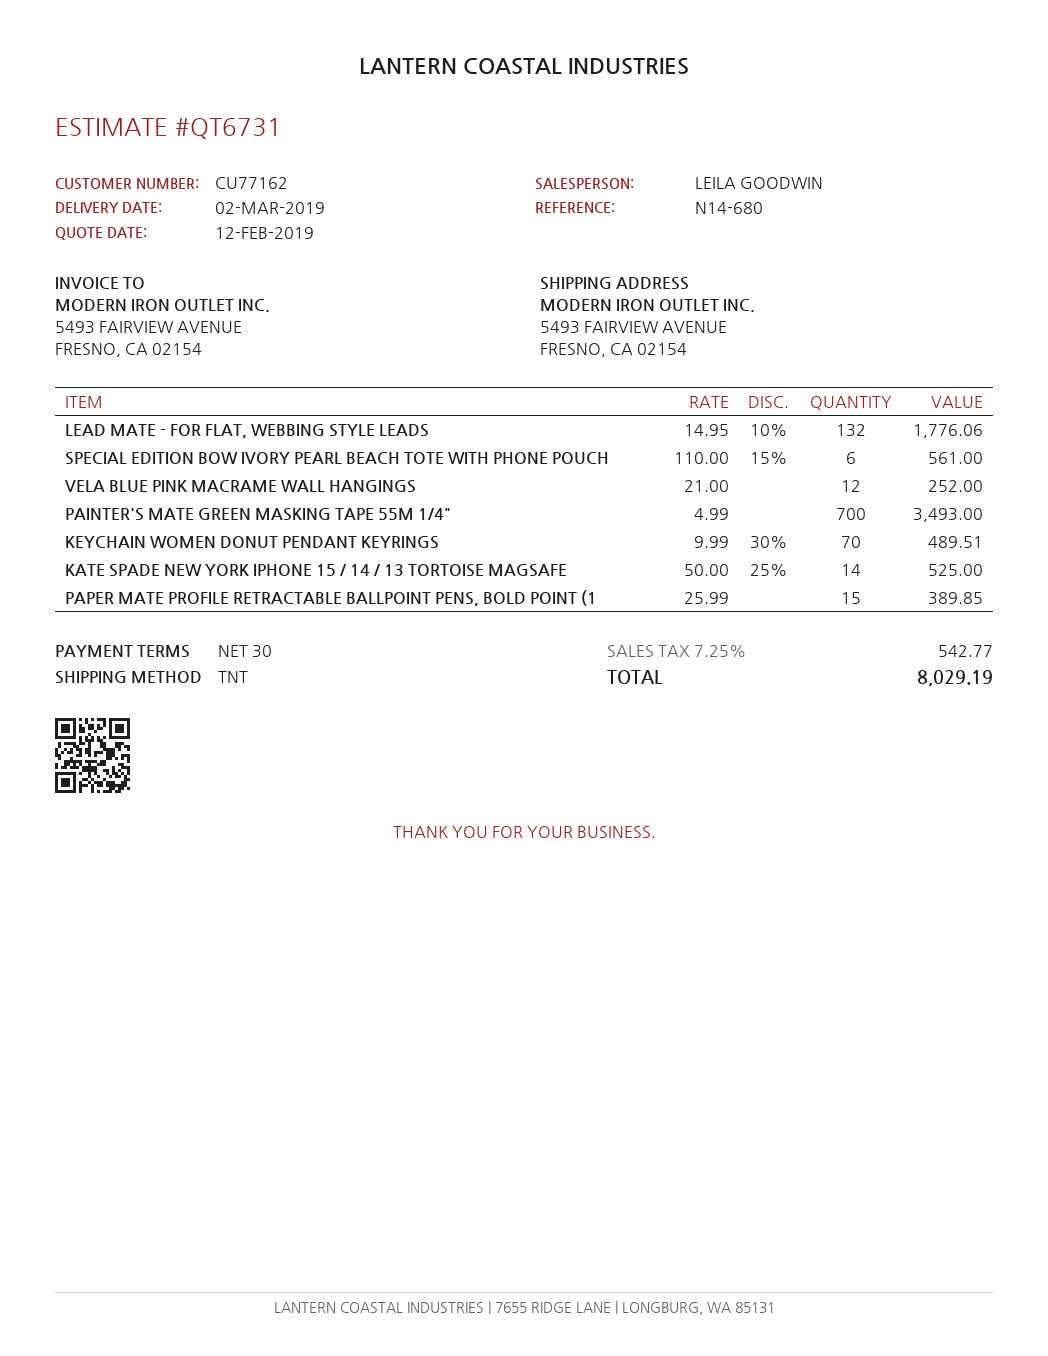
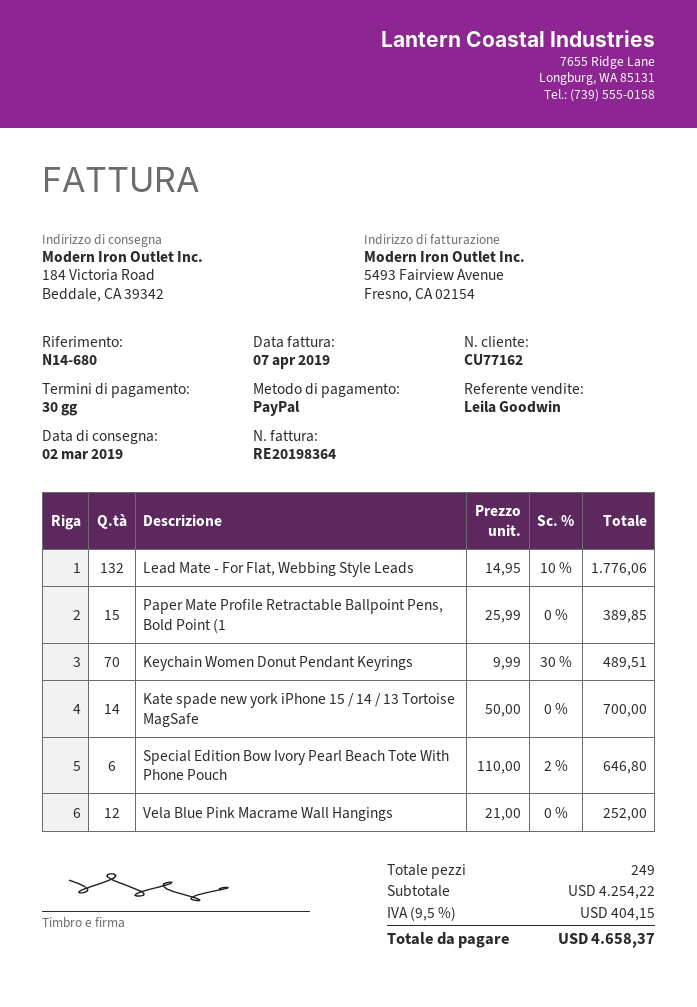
ship to: 5493 FAIRVIEW AVENUE, FRESNO, CA 02154 -> 184 Victoria Road, Beddale, CA 39342
SPECIAL EDITION BOW IVORY PEARL BEACH TOTE WITH PHONE POUCH: 6 x 110.00 - 15% = 561.00 -> 6 x 110.00 - 2% = 646.80
PAINTER'S MATE GREEN MASKING TAPE 55M 1/4": 700 x 4.99 = 3493.00 -> none
KATE SPADE NEW YORK IPHONE 15 / 14 / 13 TORTOISE MAGSAFE: 14 x 50.00 - 25% = 525.00 -> 14 x 50.00 = 700.00
tax: 7.25% = 542.77 -> 9.5% = 404.15
total: 8029.19 -> 4658.37

